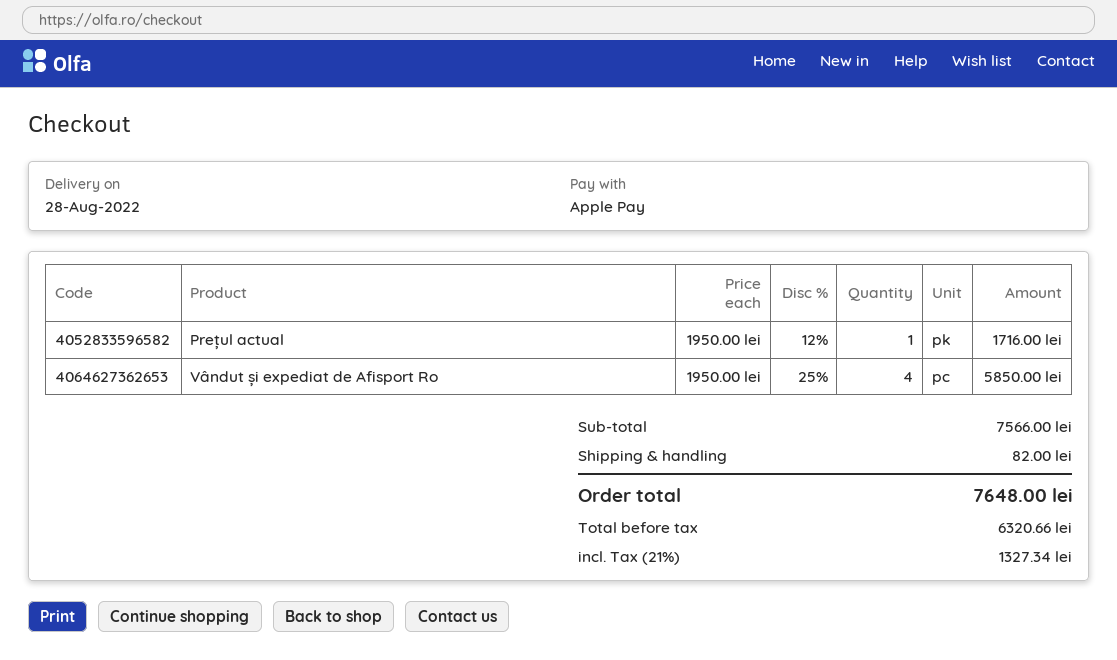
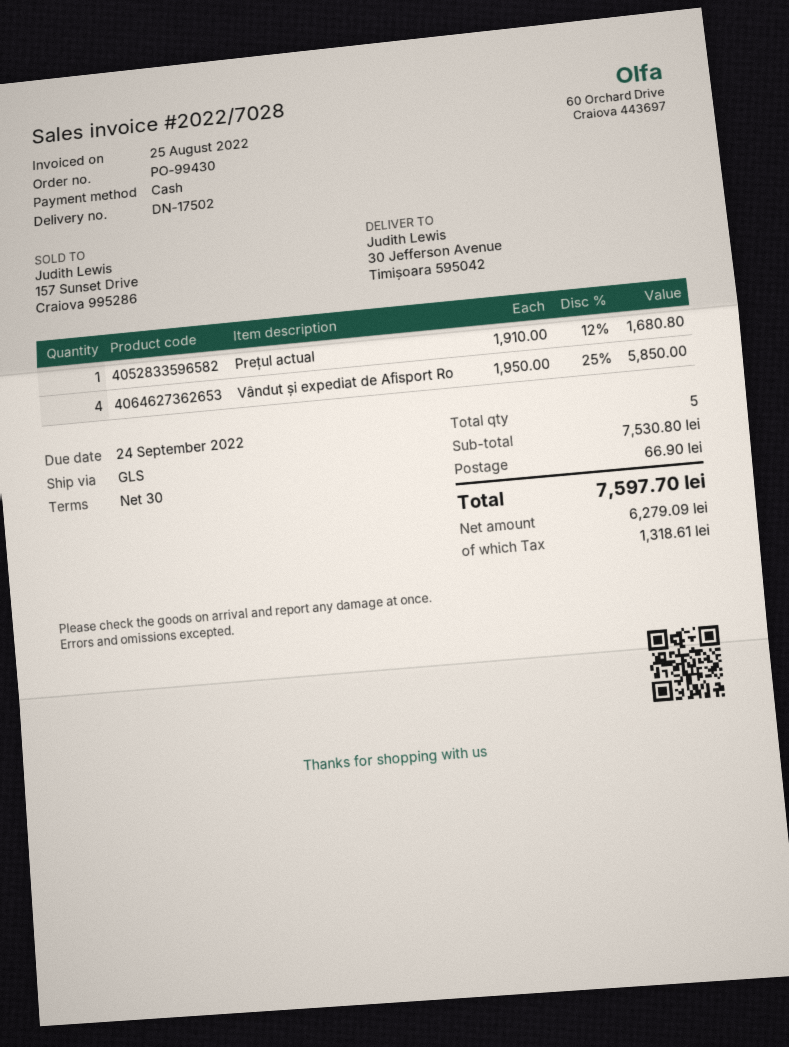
payment method: Apple Pay -> cash
Prețul actual: 1 x 1950.00 - 12% = 1716.00 -> 1 x 1910.00 - 12% = 1680.80
subtotal: 7566.00 -> 7530.80
shipping: 82.00 -> 66.90
net: 6320.66 -> 6279.09
tax: 1327.34 -> 1318.61
total: 7648.00 -> 7597.70

